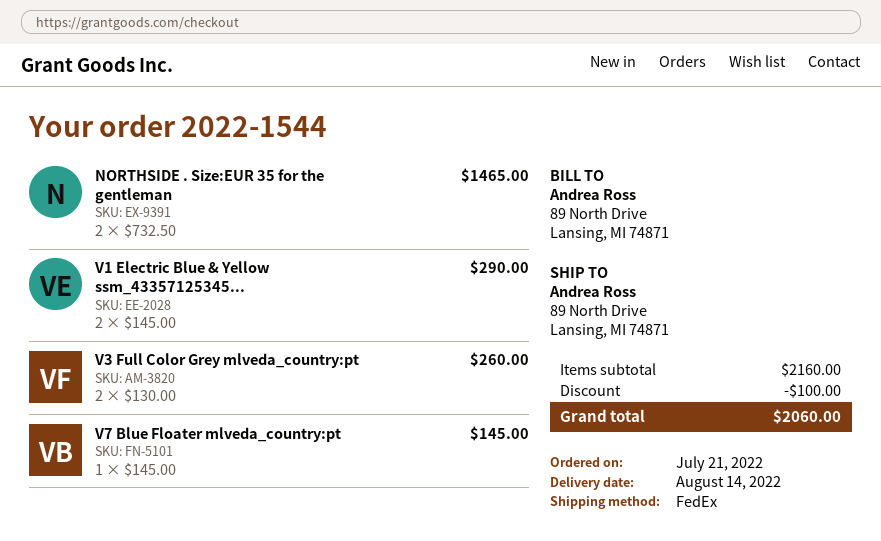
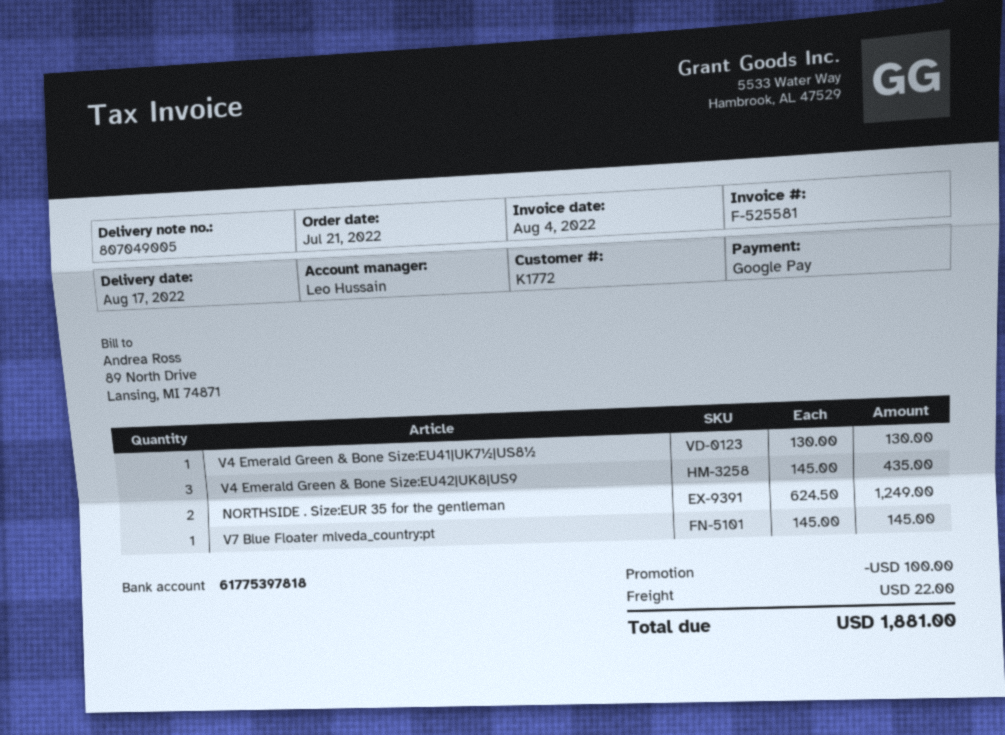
delivery date: 2022-08-14 -> 2022-08-17
NORTHSIDE . Size:EUR 35 for the gentleman: 2 x 732.50 = 1465.00 -> 2 x 624.50 = 1249.00
V1 Electric Blue & Yellow ssm_43357125345...: 2 x 145.00 = 290.00 -> none
V3 Full Color Grey mlveda_country:pt: 2 x 130.00 = 260.00 -> none
V4 Emerald Green & Bone Size:EU41|UK7½|US8½: none -> 1 x 130.00 = 130.00
V4 Emerald Green & Bone Size:EU42|UK8|US9: none -> 3 x 145.00 = 435.00
shipping: none -> 22.00
total: 2060.00 -> 1881.00

